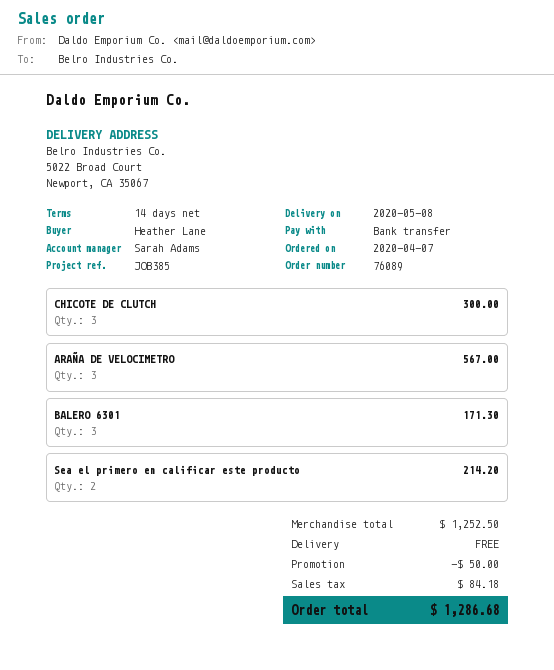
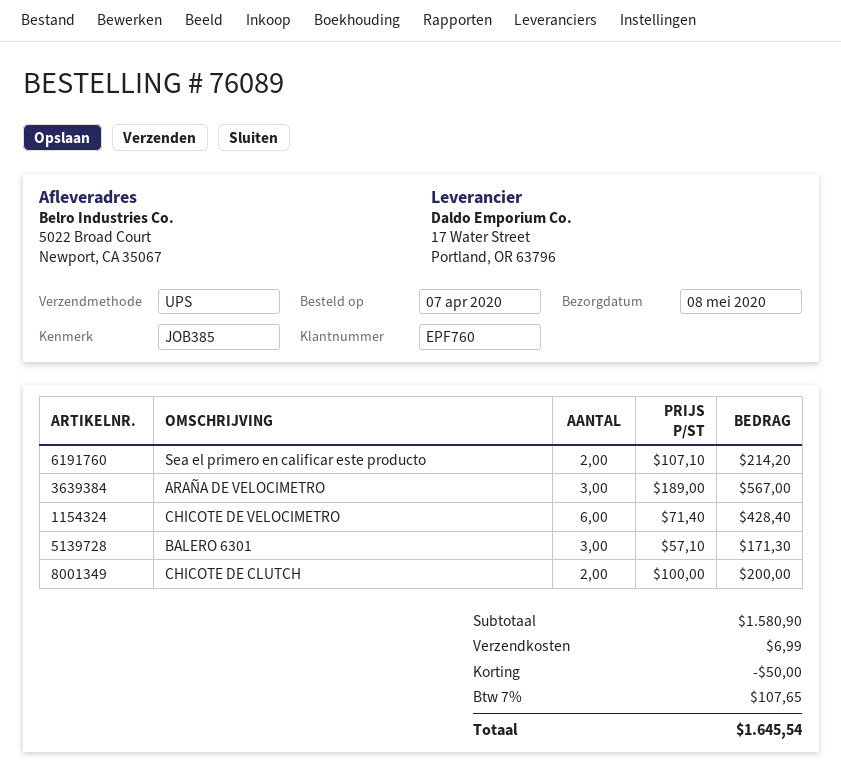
CHICOTE DE CLUTCH: 3 for 300.00 -> 2 for 200.00
CHICOTE DE VELOCIMETRO: none -> 6 for 428.40
subtotal: 1252.50 -> 1580.90
shipping: 0.00 -> 6.99
tax: 84.18 -> 107.65
total: 1286.68 -> 1645.54

